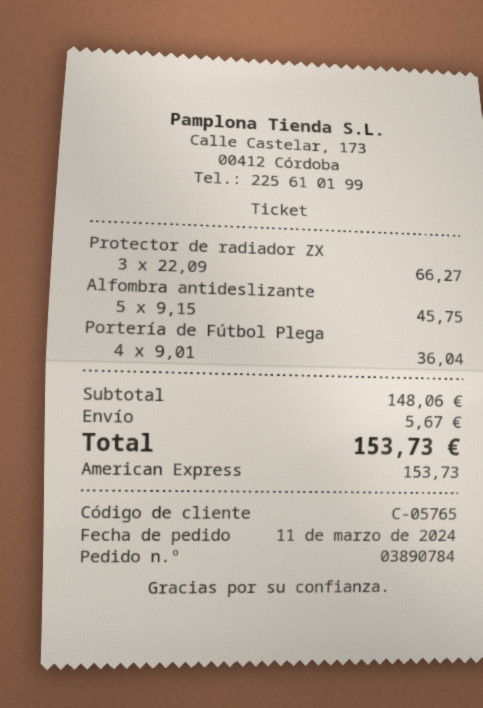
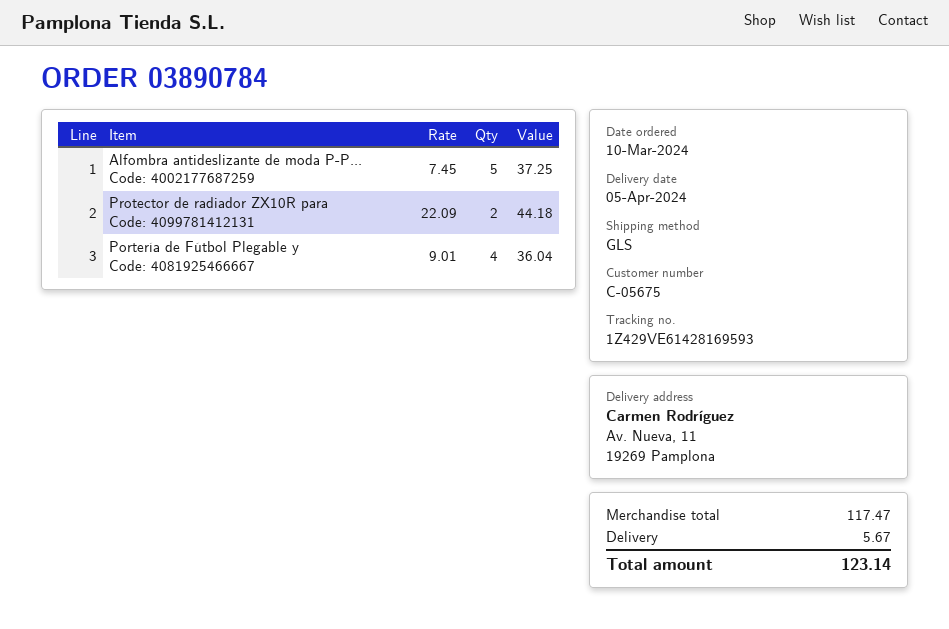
order date: 2024-03-11 -> 2024-03-10
customer number: C-05765 -> C-05675
Protector de radiador ZX: 3 x 22.09 = 66.27 -> 2 x 22.09 = 44.18
Alfombra antideslizante: 5 x 9.15 = 45.75 -> 5 x 7.45 = 37.25
subtotal: 148.06 -> 117.47
total: 153.73 -> 123.14

